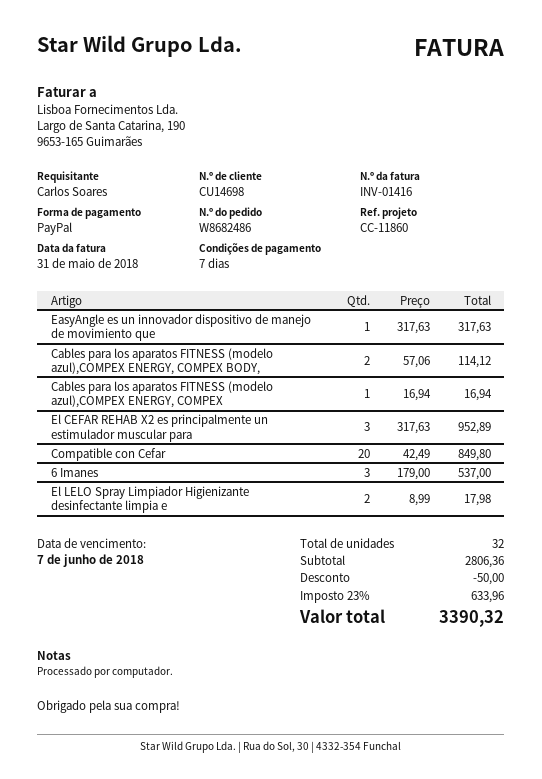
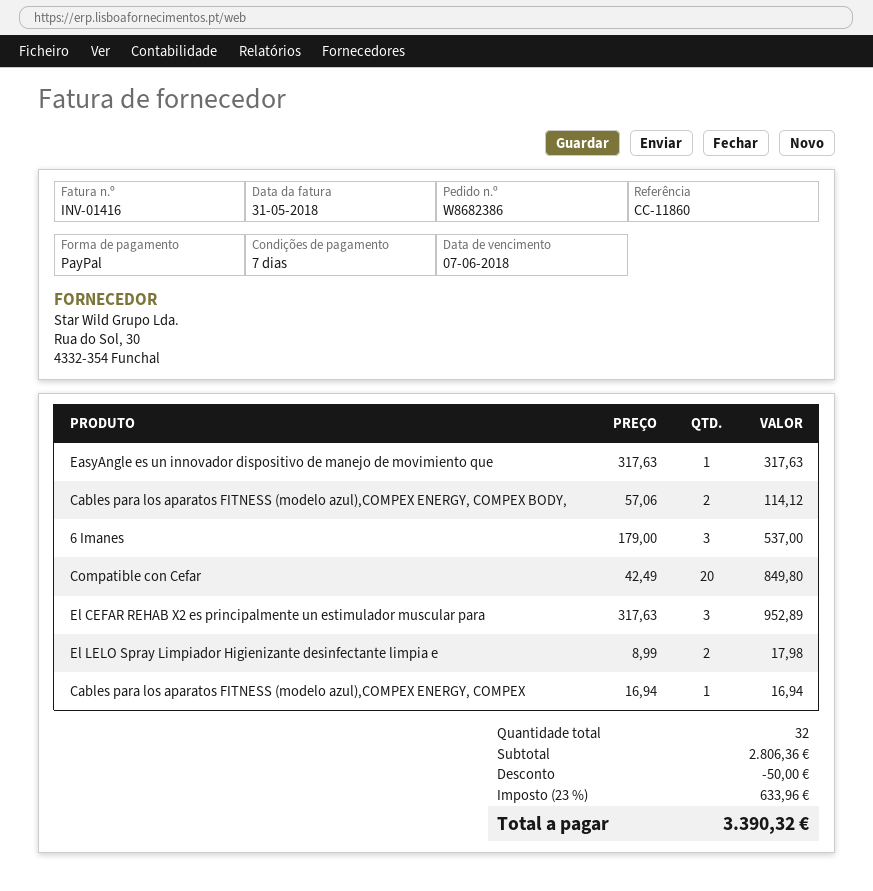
order number: W8682486 -> W8682386

